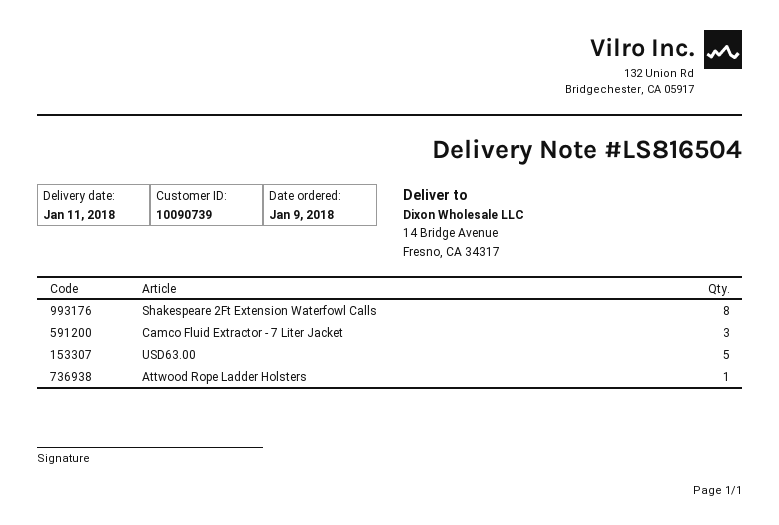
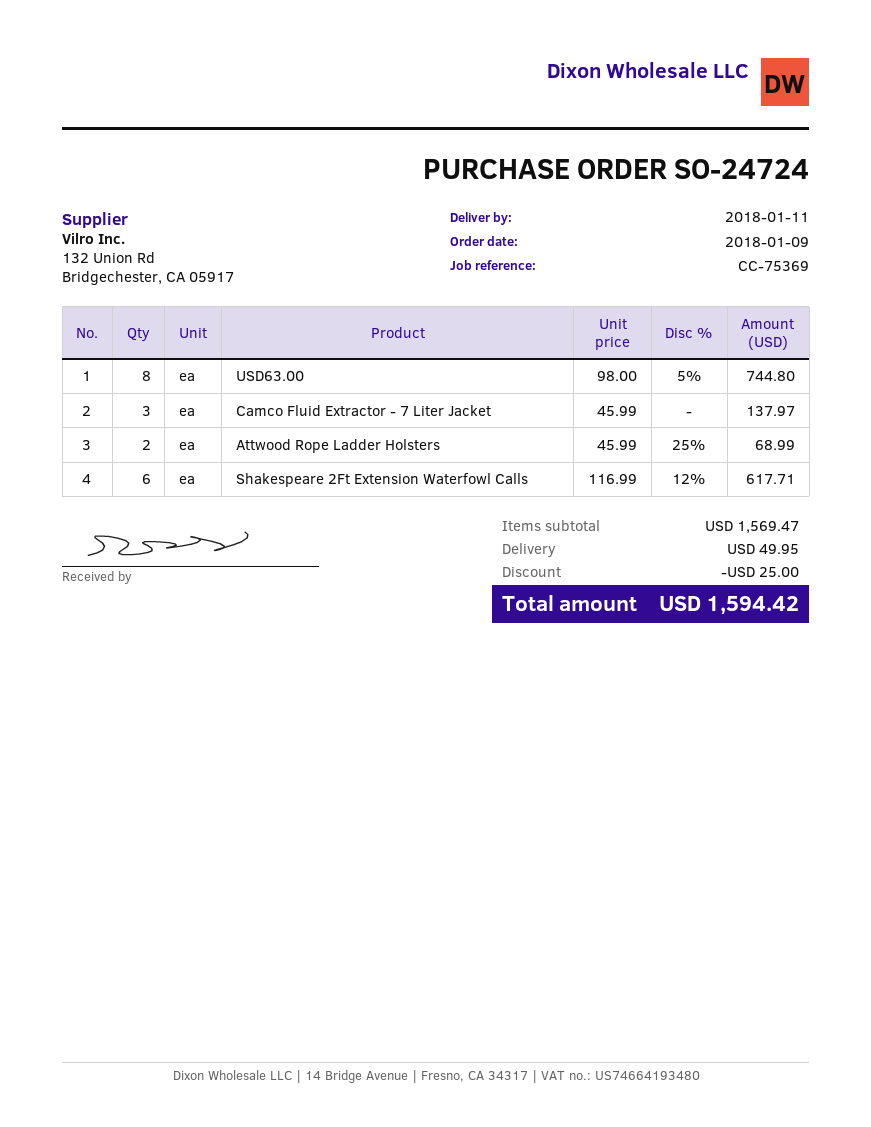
Shakespeare 2Ft Extension Waterfowl Calls: 8 -> 6
USD63.00: 5 -> 8
Attwood Rope Ladder Holsters: 1 -> 2

